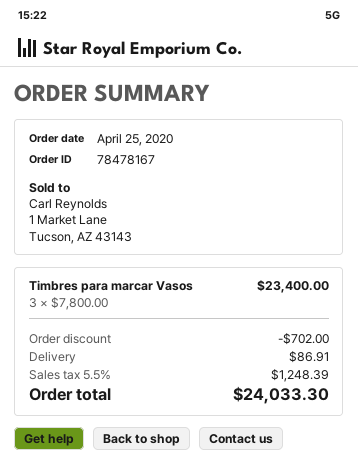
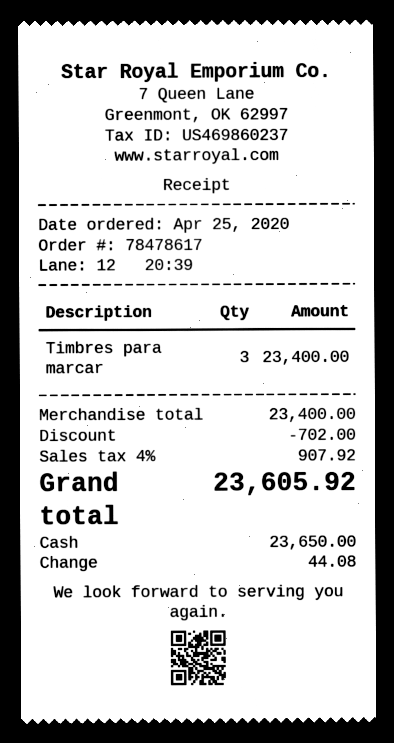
order number: 78478167 -> 78478617
shipping: 86.91 -> none
tax: 5.5% = 1248.39 -> 4% = 907.92
total: 24033.30 -> 23605.92

